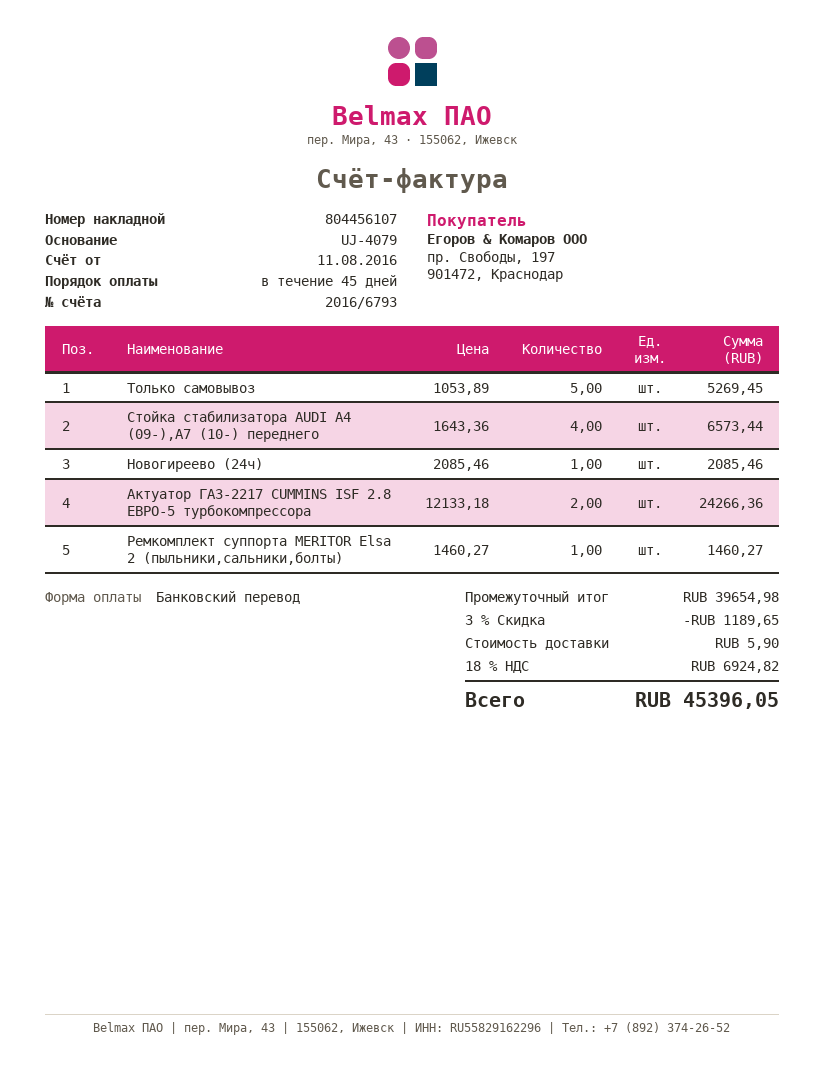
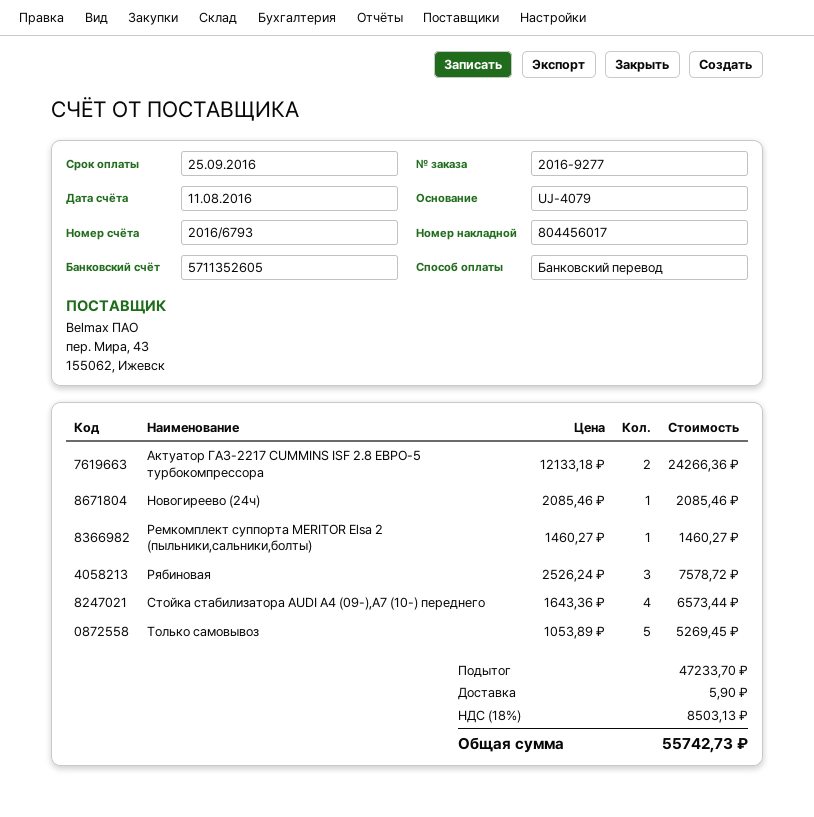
delivery note number: 804456107 -> 804456017
Рябиновая: none -> 3 x 2526.24 = 7578.72
subtotal: 39654.98 -> 47233.70
discount: 3% = 1189.65 -> none
tax: 18% = 6924.82 -> 18% = 8503.13
total: 45396.05 -> 55742.73

